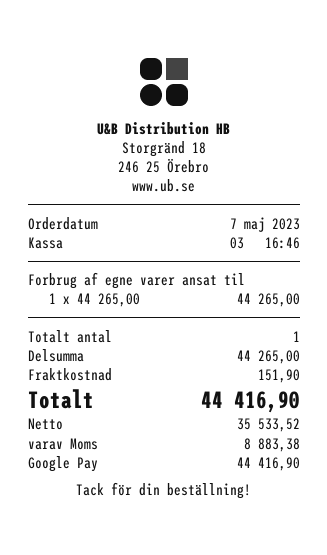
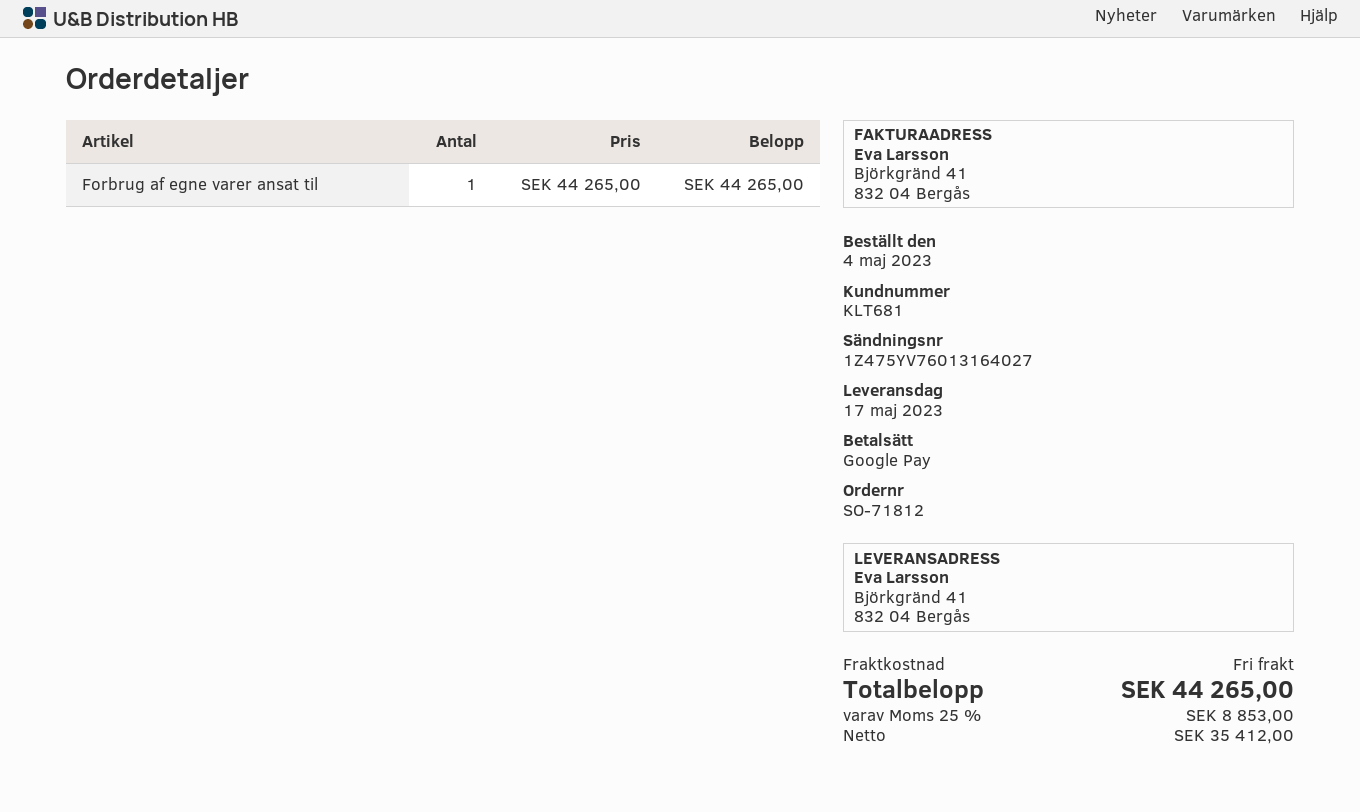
order date: 2023-05-07 -> 2023-05-04
shipping: 151.90 -> 0.00
net: 35533.52 -> 35412.00
tax: 8883.38 -> 8853.00
total: 44416.90 -> 44265.00

